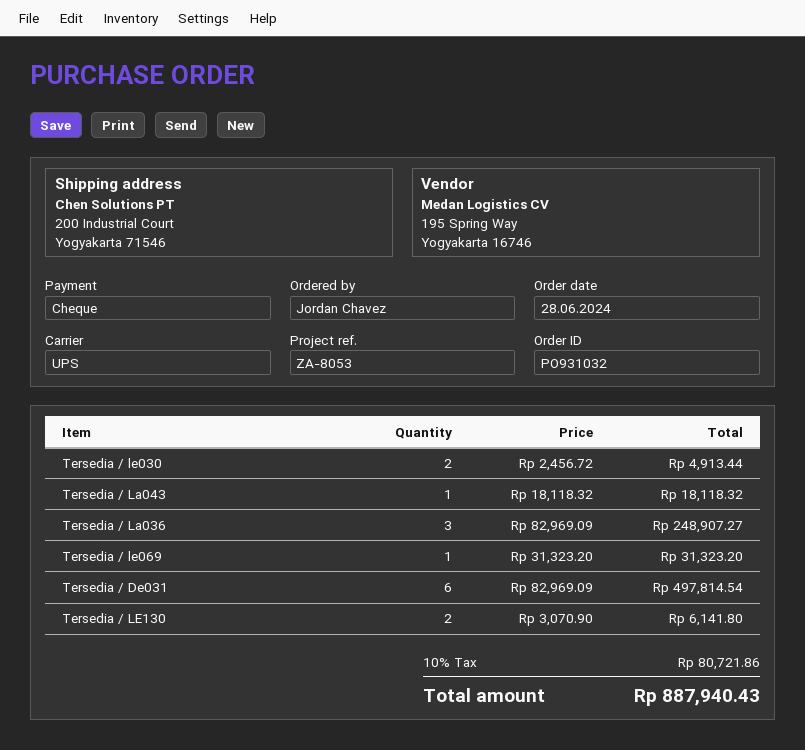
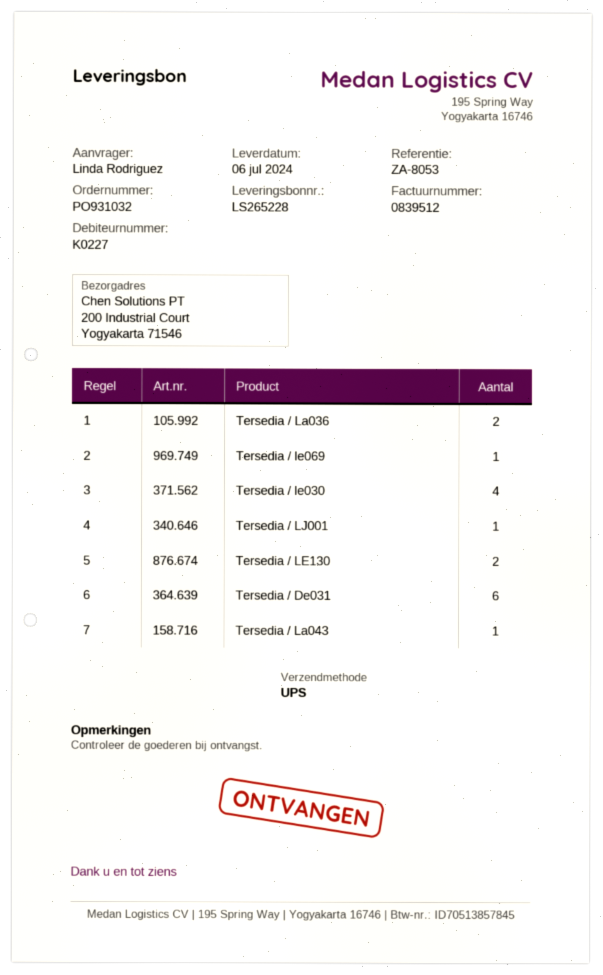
ordered by: Jordan Chavez -> Linda Rodriguez
Tersedia / le030: 2 -> 4
Tersedia / La036: 3 -> 2
Tersedia / LJ001: none -> 1

